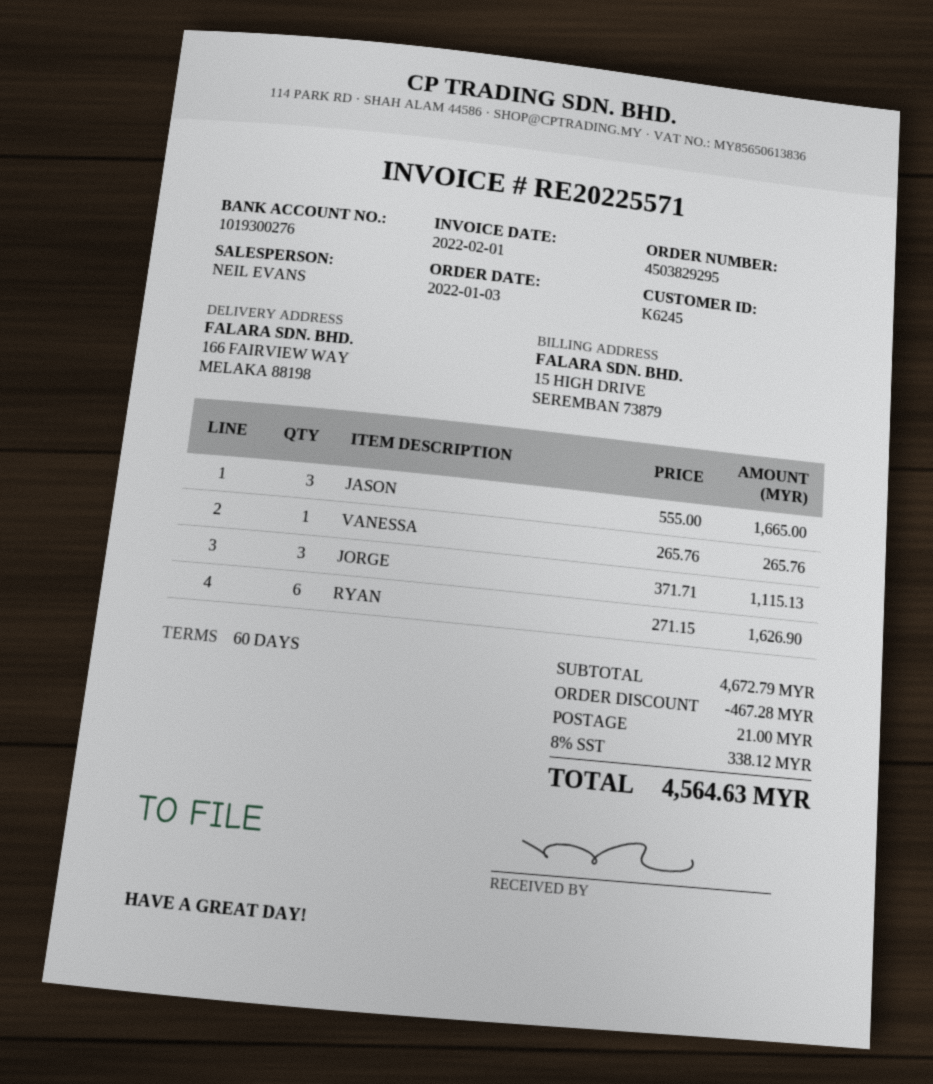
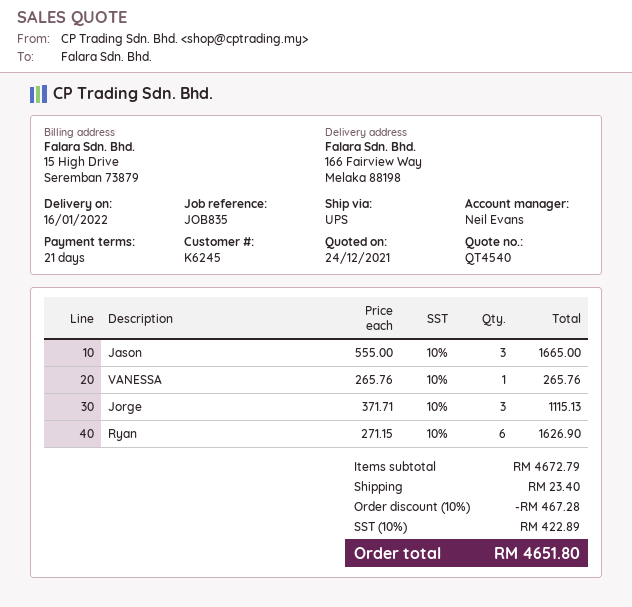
payment terms: 60 days -> 21 days
shipping: 21.00 -> 23.40
tax: 8% = 338.12 -> 10% = 422.89
total: 4564.63 -> 4651.80

